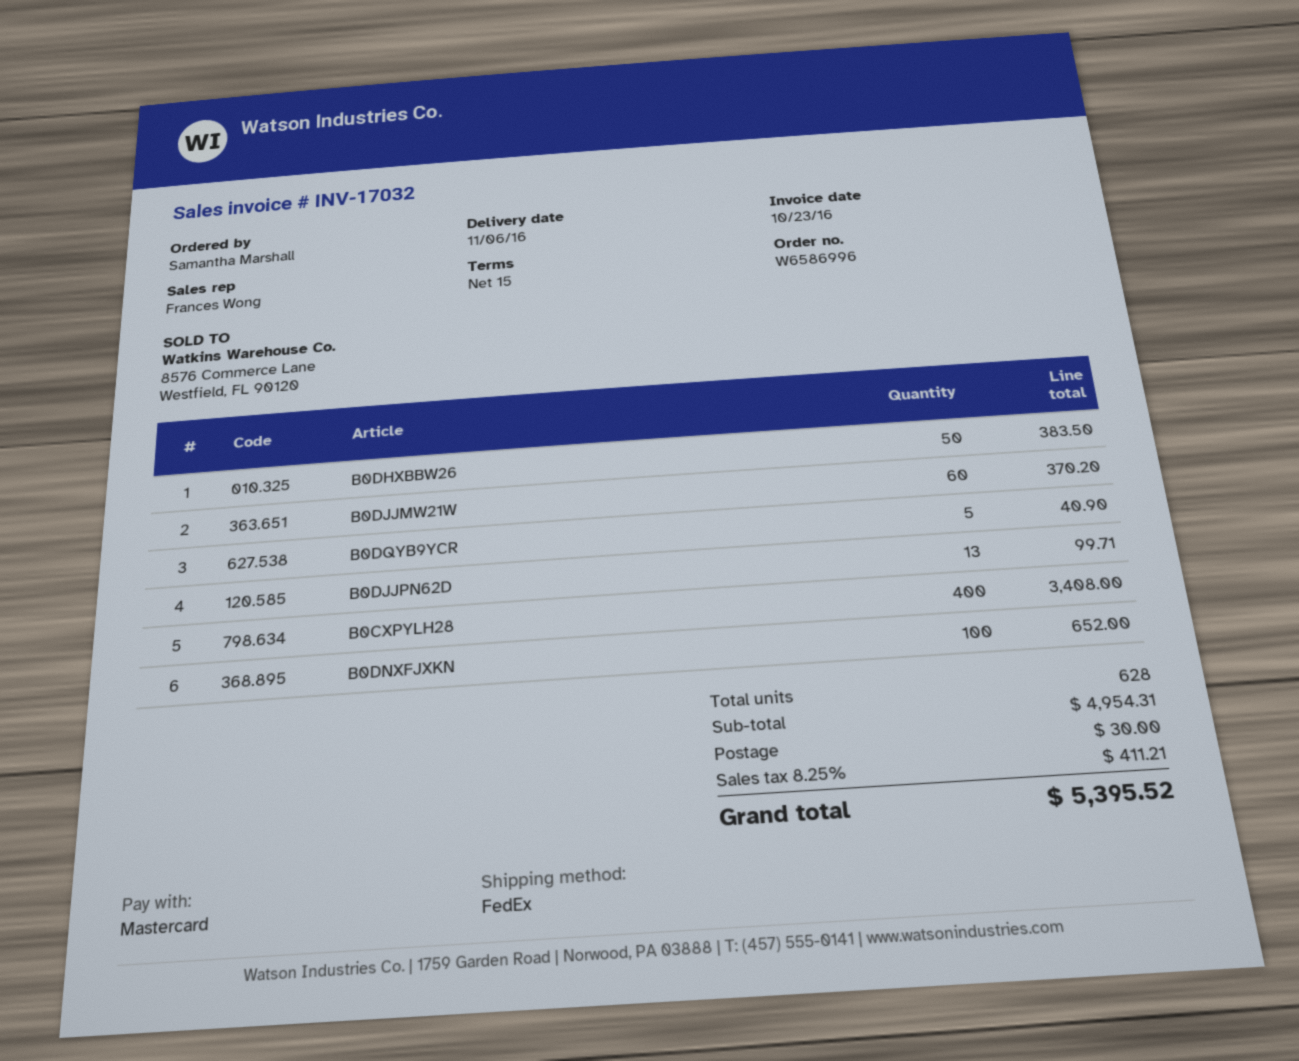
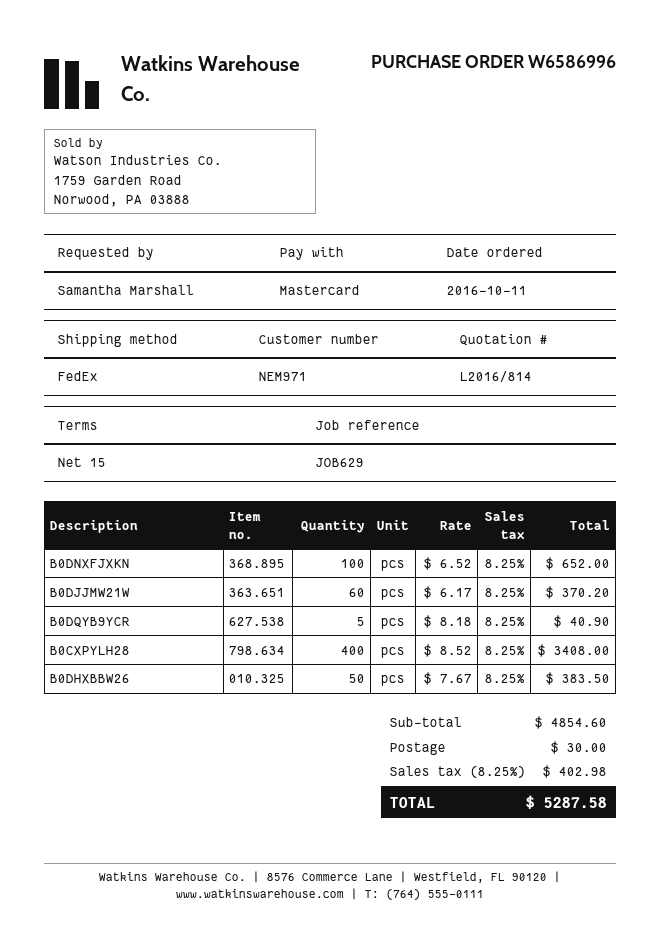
B0DJJPN62D: 13 for 99.71 -> none
subtotal: 4954.31 -> 4854.60
tax: 8.25% = 411.21 -> 8.25% = 402.98
total: 5395.52 -> 5287.58

